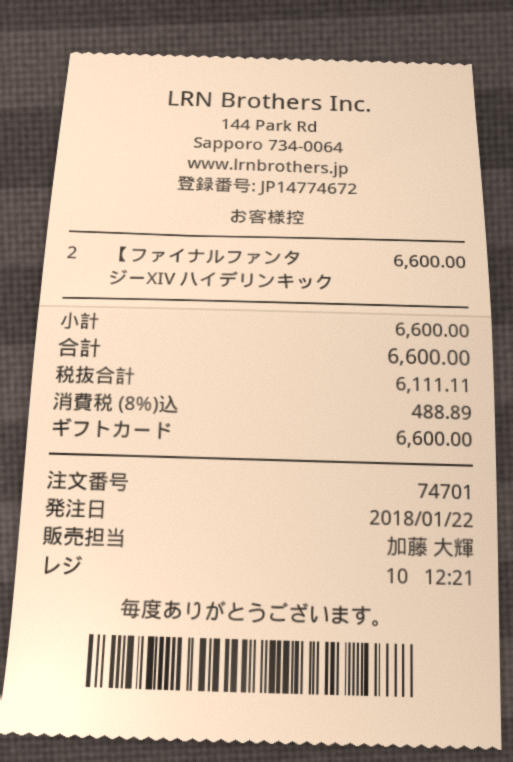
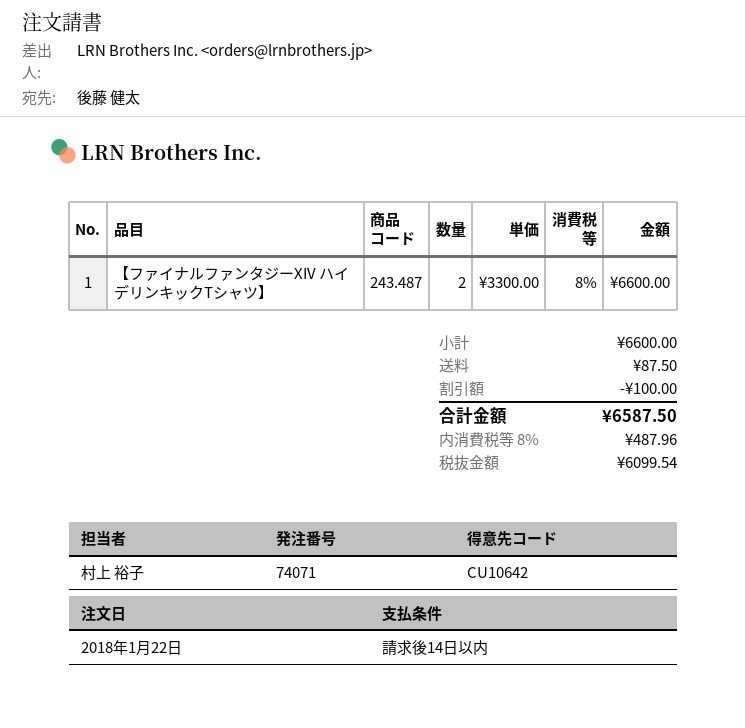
order number: 74701 -> 74071
sales rep: 加藤 大輝 -> 村上 裕子
discount: none -> 100.00
shipping: none -> 87.50
net: 6111.11 -> 6099.54
tax: 8% = 488.89 -> 8% = 487.96
total: 6600.00 -> 6587.50

